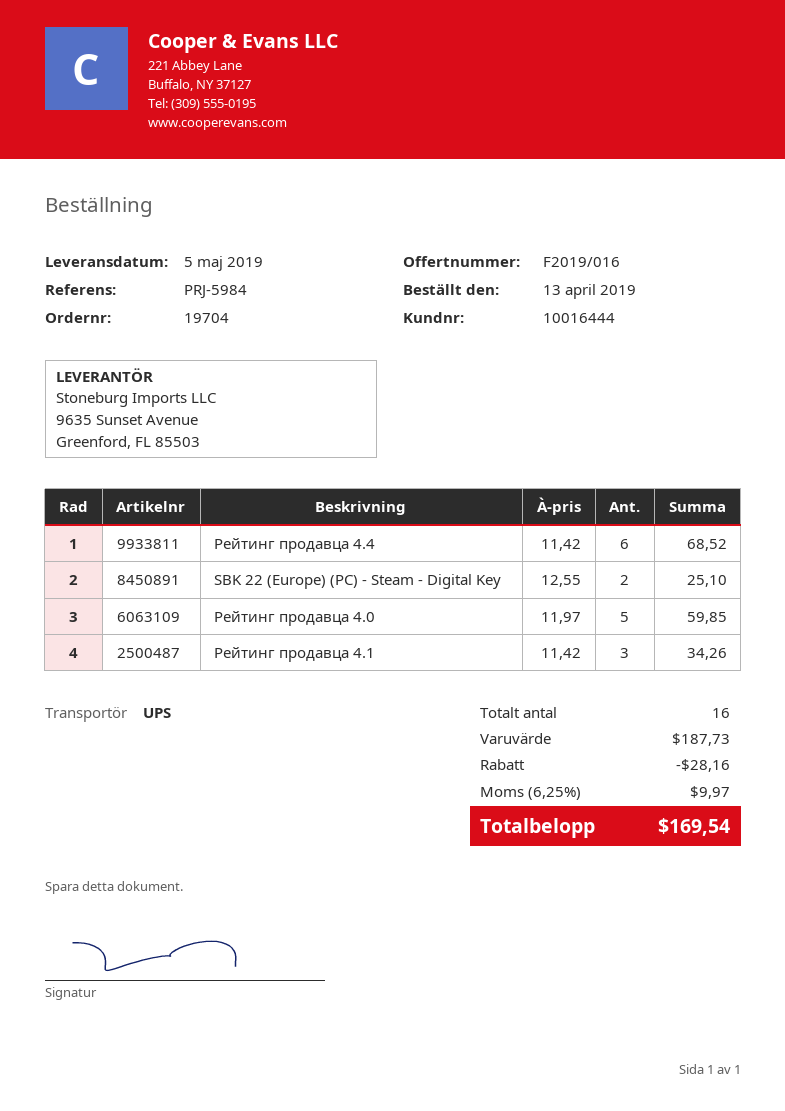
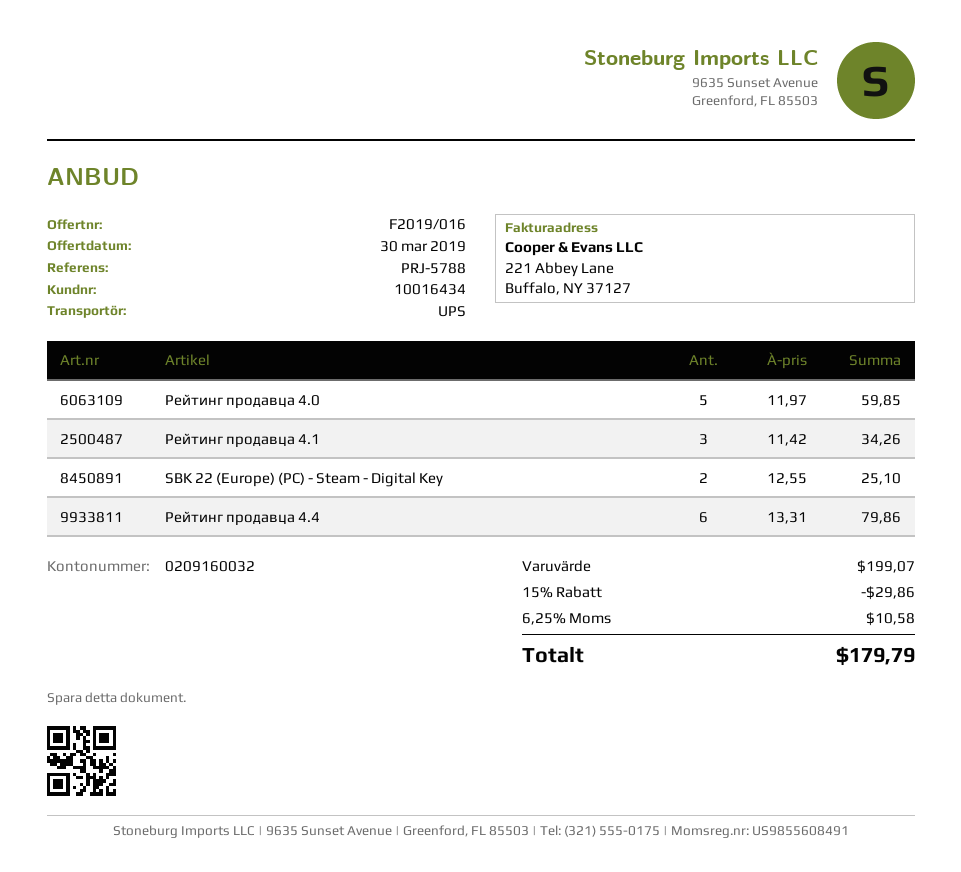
customer number: 10016444 -> 10016434
reference: PRJ-5984 -> PRJ-5788
Рейтинг продавца 4.4: 6 x 11.42 = 68.52 -> 6 x 13.31 = 79.86
subtotal: 187.73 -> 199.07
discount: 28.16 -> 29.86
tax: 6.25% = 9.97 -> 6.25% = 10.58
total: 169.54 -> 179.79

